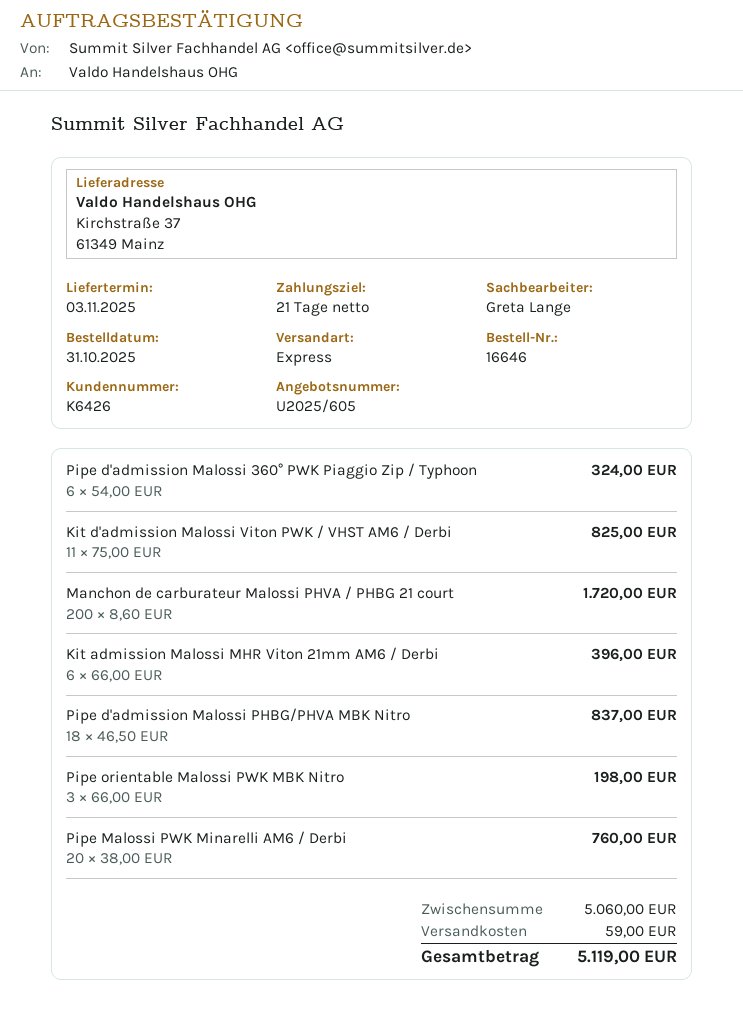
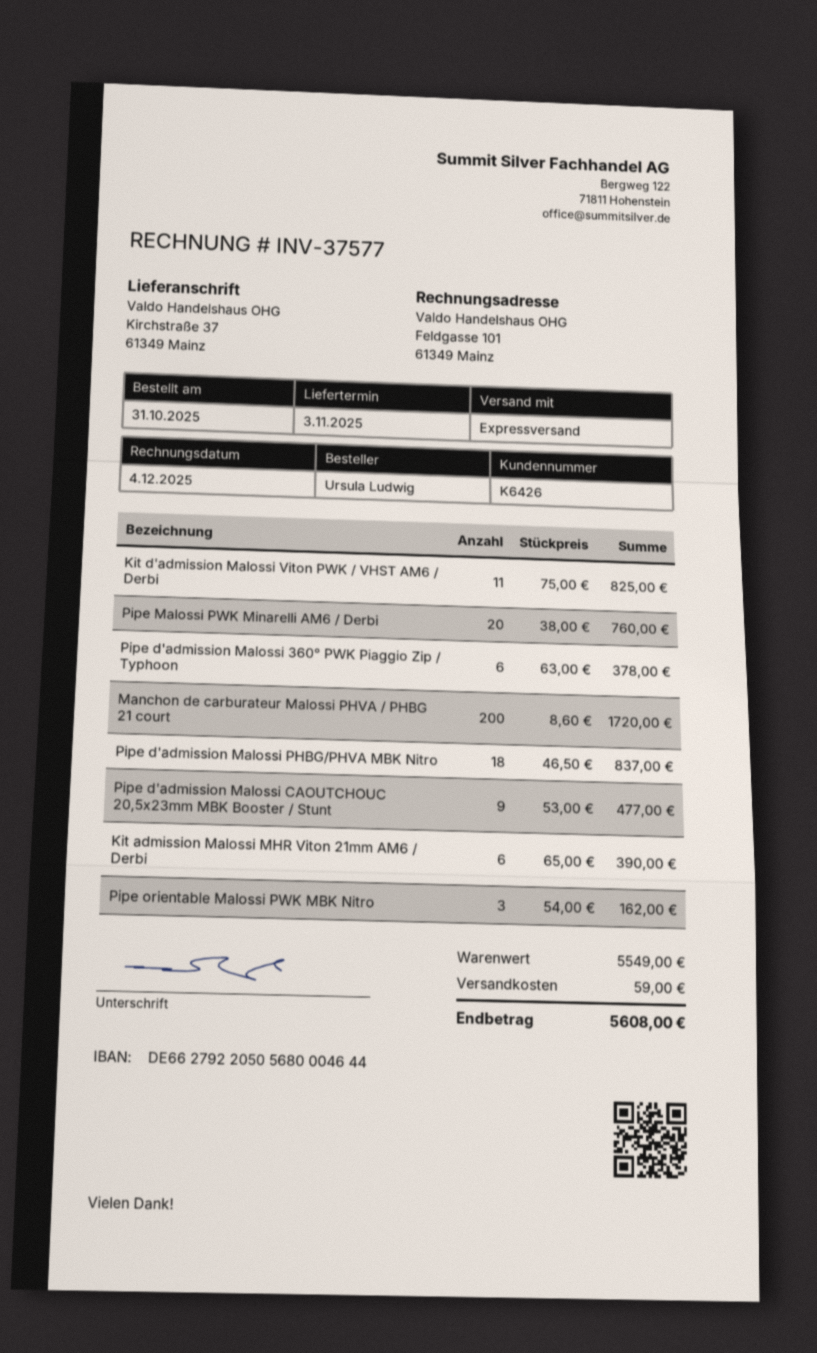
Pipe d'admission Malossi 360° PWK Piaggio Zip / Typhoon: 6 x 54.00 = 324.00 -> 6 x 63.00 = 378.00
Kit admission Malossi MHR Viton 21mm AM6 / Derbi: 6 x 66.00 = 396.00 -> 6 x 65.00 = 390.00
Pipe orientable Malossi PWK MBK Nitro: 3 x 66.00 = 198.00 -> 3 x 54.00 = 162.00
Pipe d'admission Malossi CAOUTCHOUC 20,5x23mm MBK Booster / Stunt: none -> 9 x 53.00 = 477.00
subtotal: 5060.00 -> 5549.00
total: 5119.00 -> 5608.00

